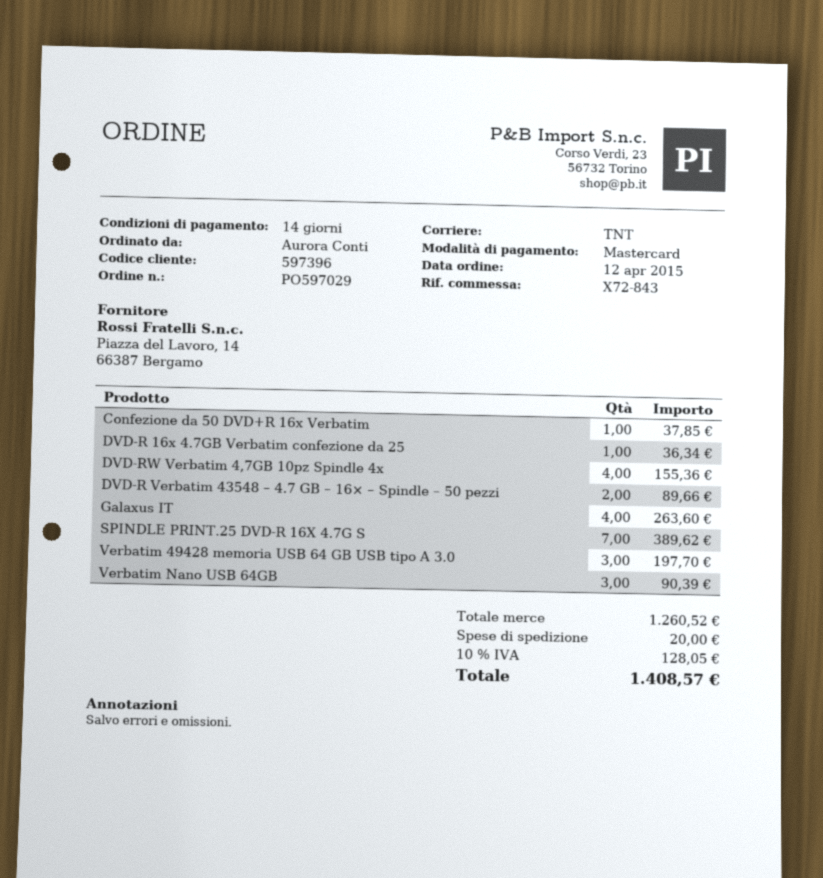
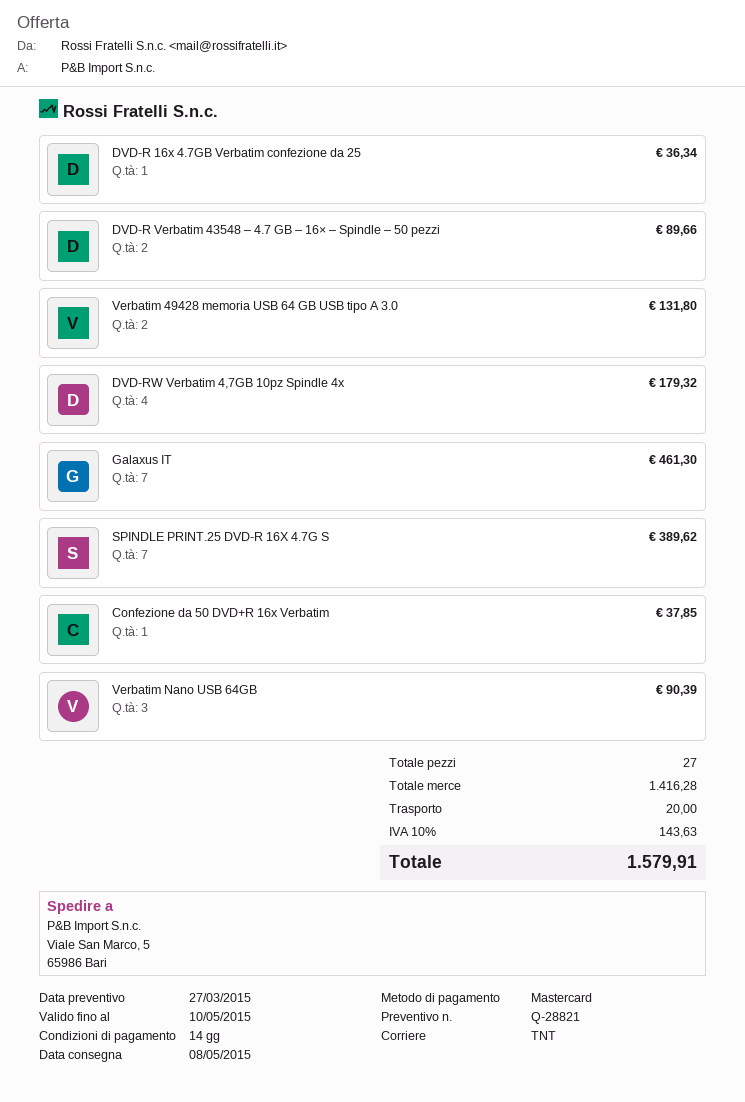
DVD-RW Verbatim 4,7GB 10pz Spindle 4x: 4 for 155.36 -> 4 for 179.32
Galaxus IT: 4 for 263.60 -> 7 for 461.30
Verbatim 49428 memoria USB 64 GB USB tipo A 3.0: 3 for 197.70 -> 2 for 131.80
subtotal: 1260.52 -> 1416.28
tax: 10% = 128.05 -> 10% = 143.63
total: 1408.57 -> 1579.91

